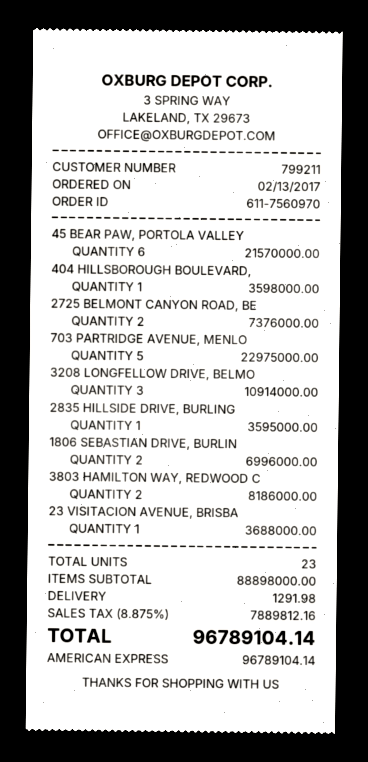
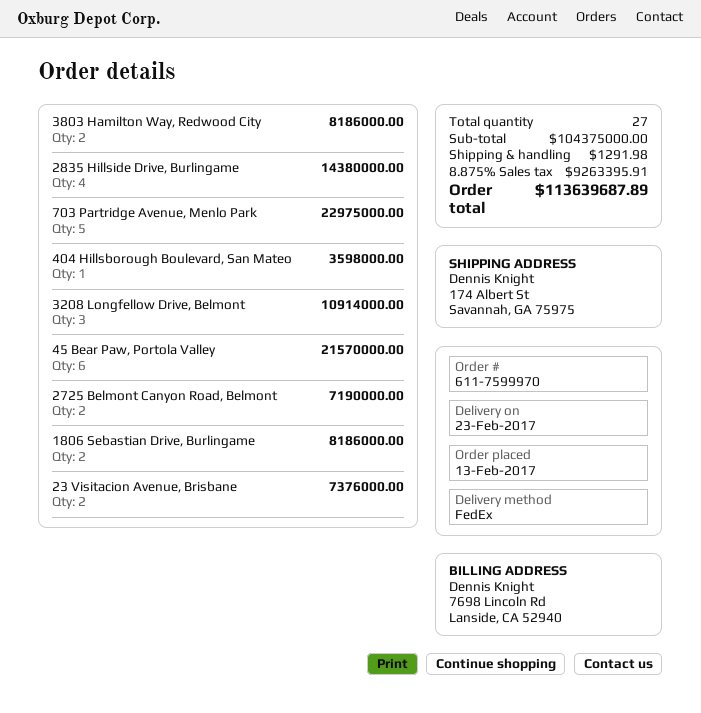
order number: 611-7560970 -> 611-7599970
2725 BELMONT CANYON ROAD, BE: 2 for 7376000.00 -> 2 for 7190000.00
2835 HILLSIDE DRIVE, BURLING: 1 for 3595000.00 -> 4 for 14380000.00
1806 SEBASTIAN DRIVE, BURLIN: 2 for 6996000.00 -> 2 for 8186000.00
23 VISITACION AVENUE, BRISBA: 1 for 3688000.00 -> 2 for 7376000.00
total quantity: 23 -> 27
subtotal: 88898000.00 -> 104375000.00
tax: 8.875% = 7889812.16 -> 8.875% = 9263395.91
total: 96789104.14 -> 113639687.89

